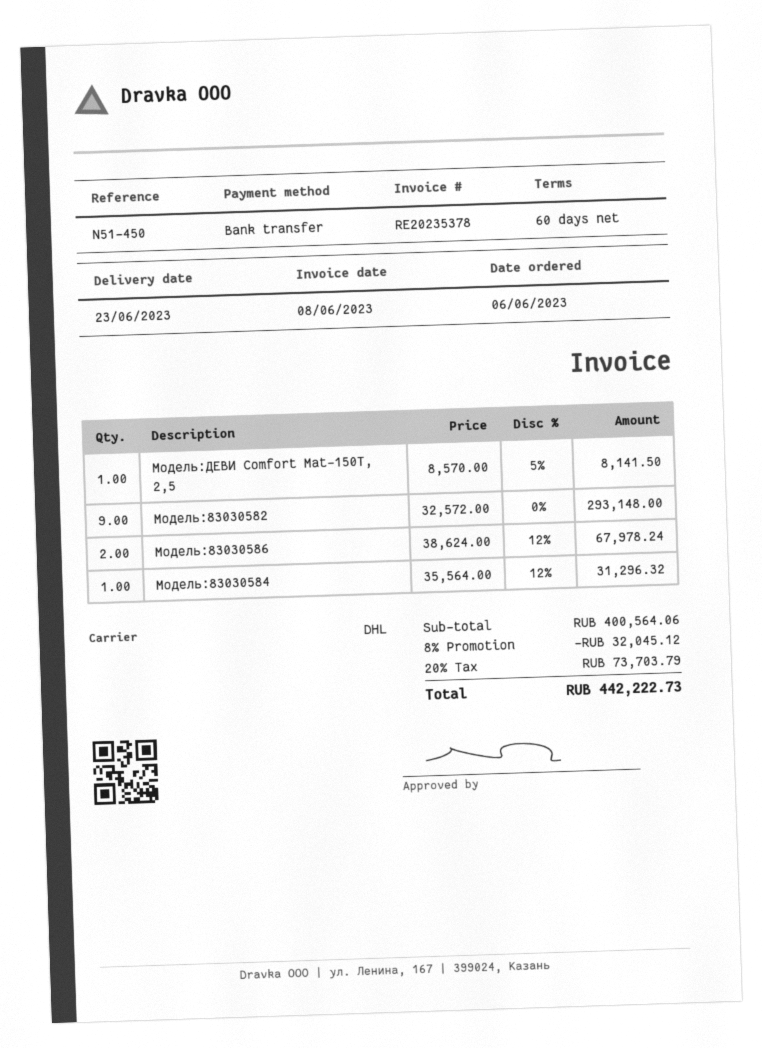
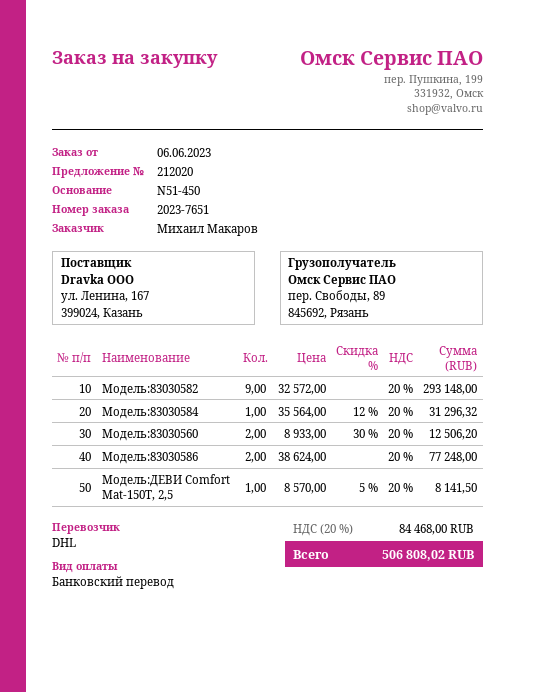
Модель:83030586: 2 x 38624.00 - 12% = 67978.24 -> 2 x 38624.00 = 77248.00
Модель:83030560: none -> 2 x 8933.00 - 30% = 12506.20
discount: 8% = 32045.12 -> none
tax: 20% = 73703.79 -> 20% = 84468.00
total: 442222.73 -> 506808.02

